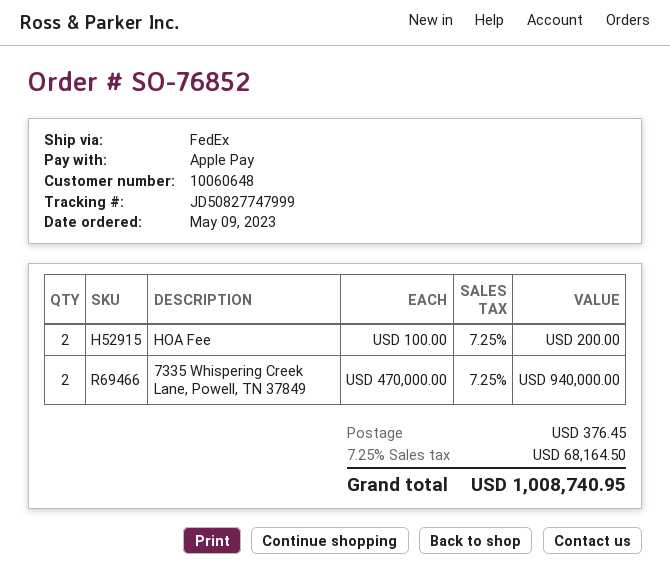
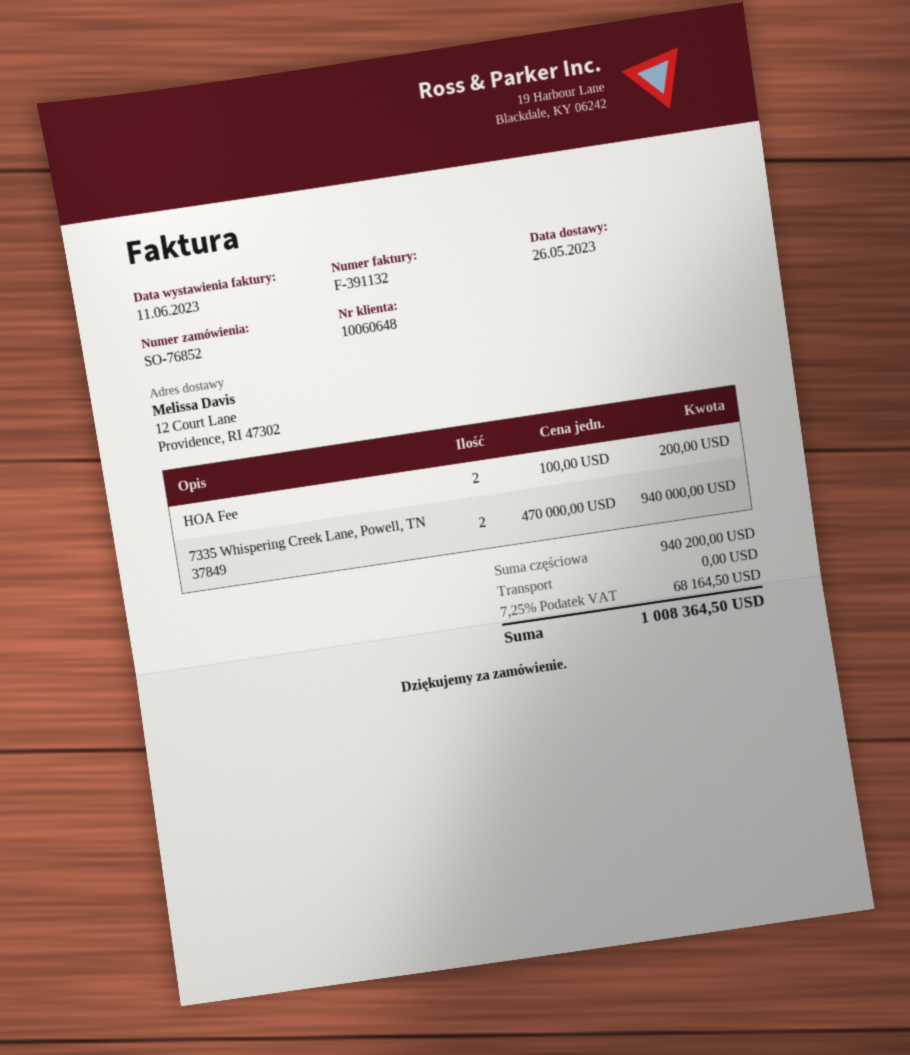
shipping: 376.45 -> 0.00
total: 1008740.95 -> 1008364.50

